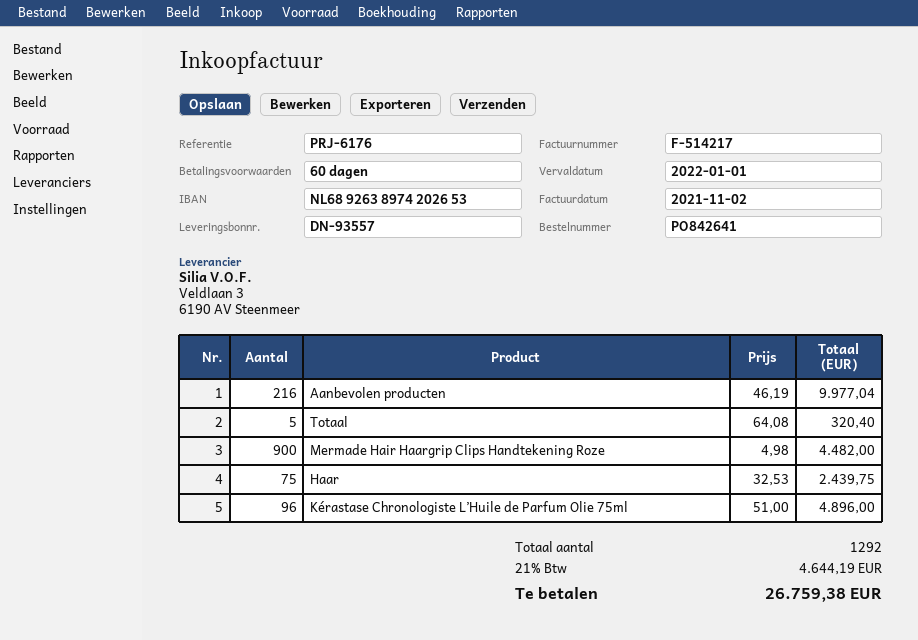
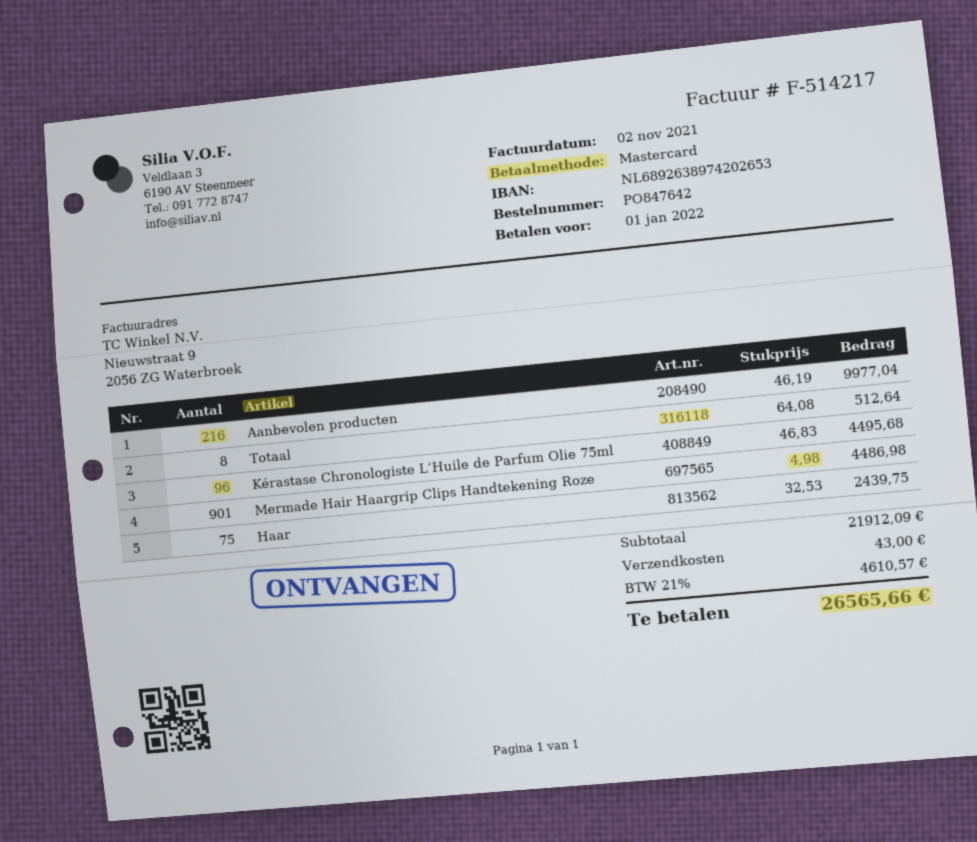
order number: PO842641 -> PO847642
Totaal: 5 x 64.08 = 320.40 -> 8 x 64.08 = 512.64
Mermade Hair Haargrip Clips Handtekening Roze: 900 x 4.98 = 4482.00 -> 901 x 4.98 = 4486.98
Kérastase Chronologiste L’Huile de Parfum Olie 75ml: 96 x 51.00 = 4896.00 -> 96 x 46.83 = 4495.68
shipping: none -> 43.00
tax: 21% = 4644.19 -> 21% = 4610.57
total: 26759.38 -> 26565.66

